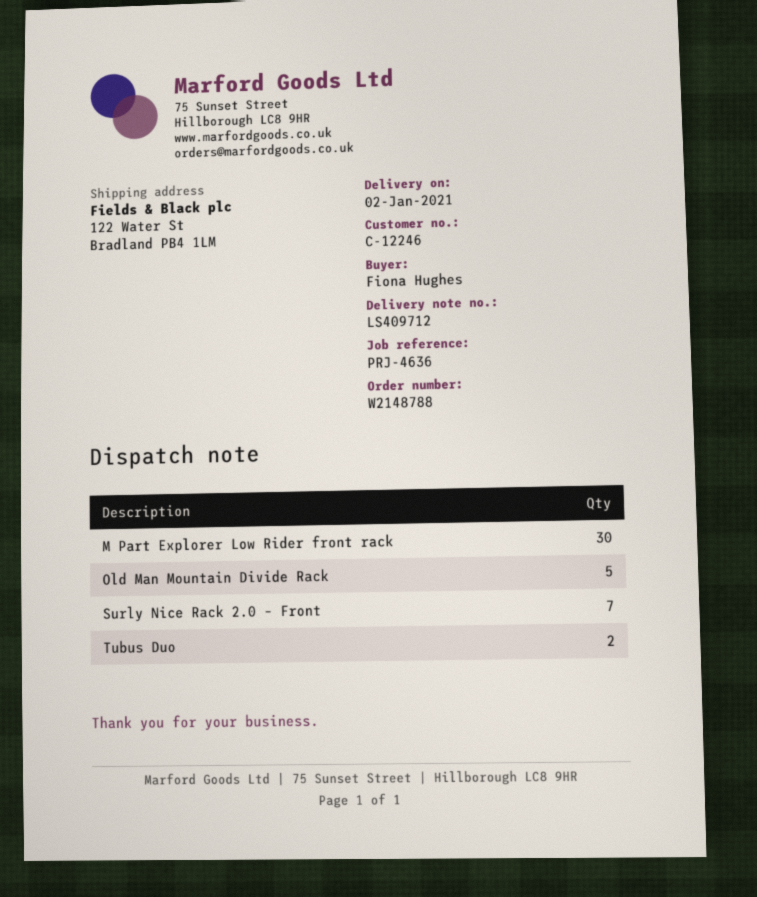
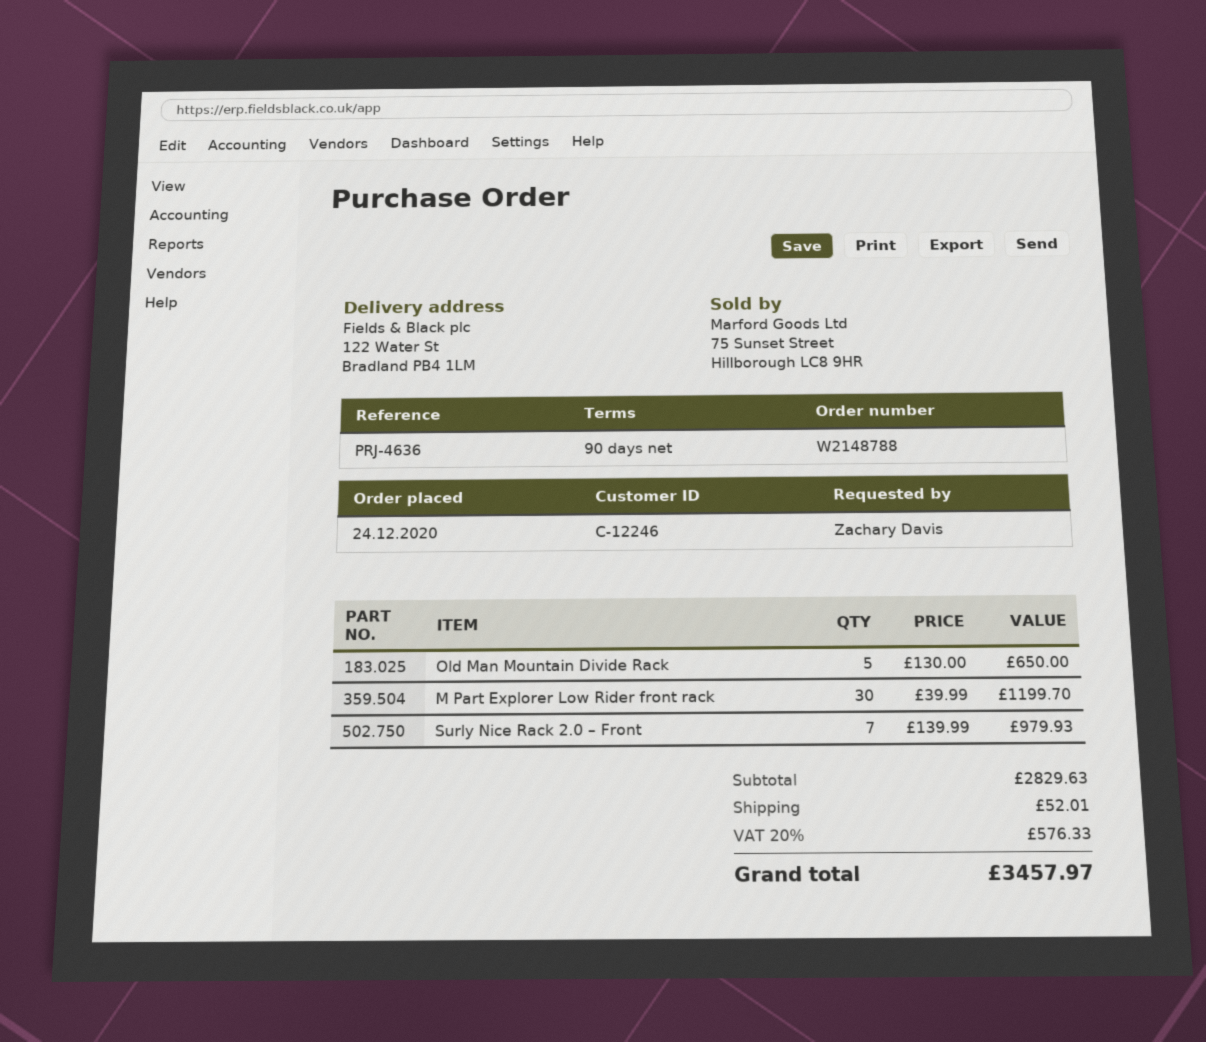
ordered by: Fiona Hughes -> Zachary Davis
Tubus Duo: 2 -> none

